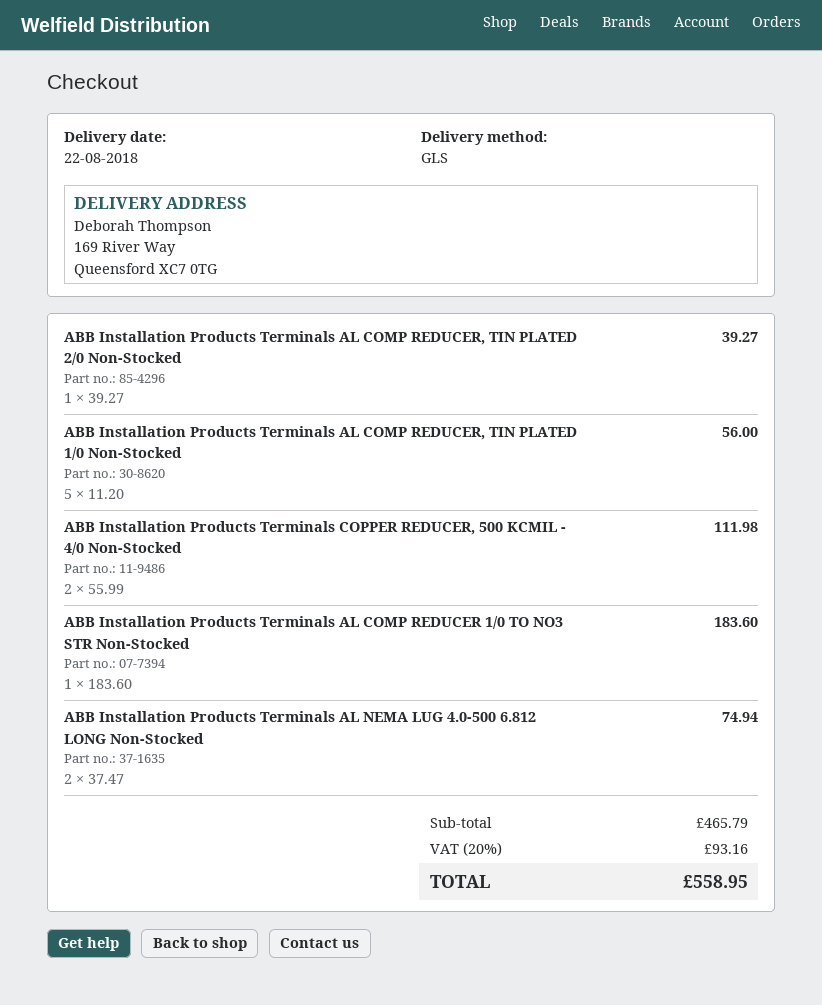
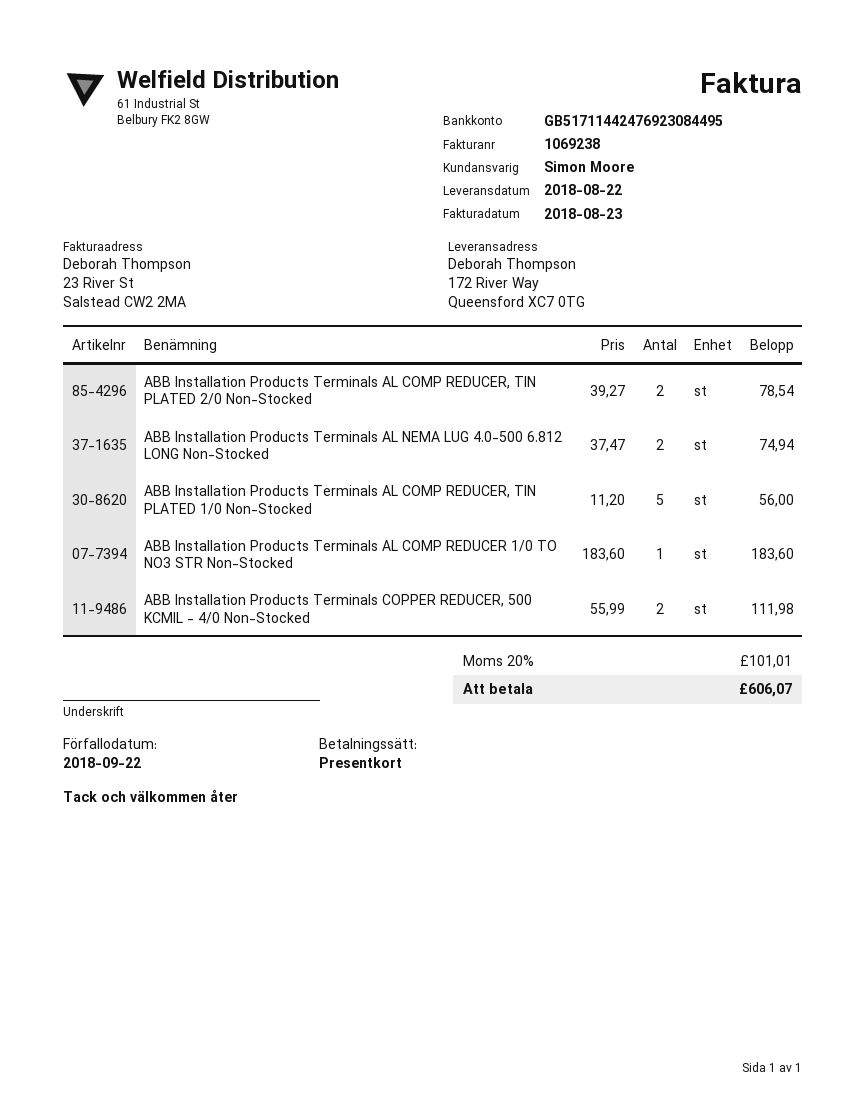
ship to: 169 River Way, Queensford XC7 0TG -> 172 River Way, Queensford XC7 0TG
ABB Installation Products Terminals AL COMP REDUCER, TIN PLATED 2/0 Non-Stocked: 1 x 39.27 = 39.27 -> 2 x 39.27 = 78.54
tax: 20% = 93.16 -> 20% = 101.01
total: 558.95 -> 606.07

